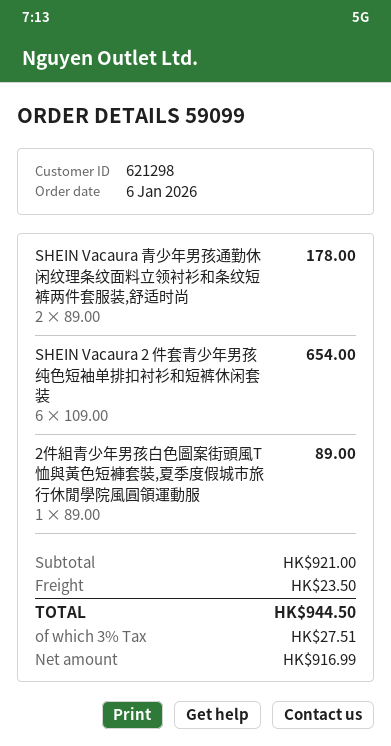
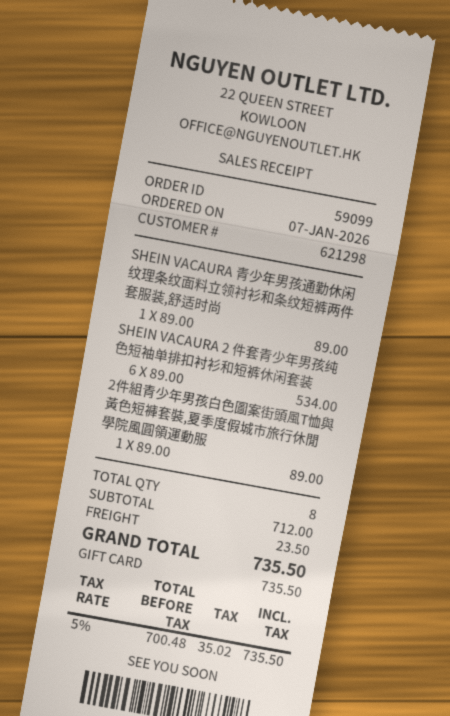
order date: 2026-01-06 -> 2026-01-07
SHEIN Vacaura 青少年男孩通勤休闲纹理条纹面料立领衬衫和条纹短裤两件套服装,舒适时尚: 2 x 89.00 = 178.00 -> 1 x 89.00 = 89.00
SHEIN Vacaura 2 件套青少年男孩纯色短袖单排扣衬衫和短裤休闲套装: 6 x 109.00 = 654.00 -> 6 x 89.00 = 534.00
subtotal: 921.00 -> 712.00
net: 916.99 -> 700.48
tax: 3% = 27.51 -> 5% = 35.02
total: 944.50 -> 735.50

